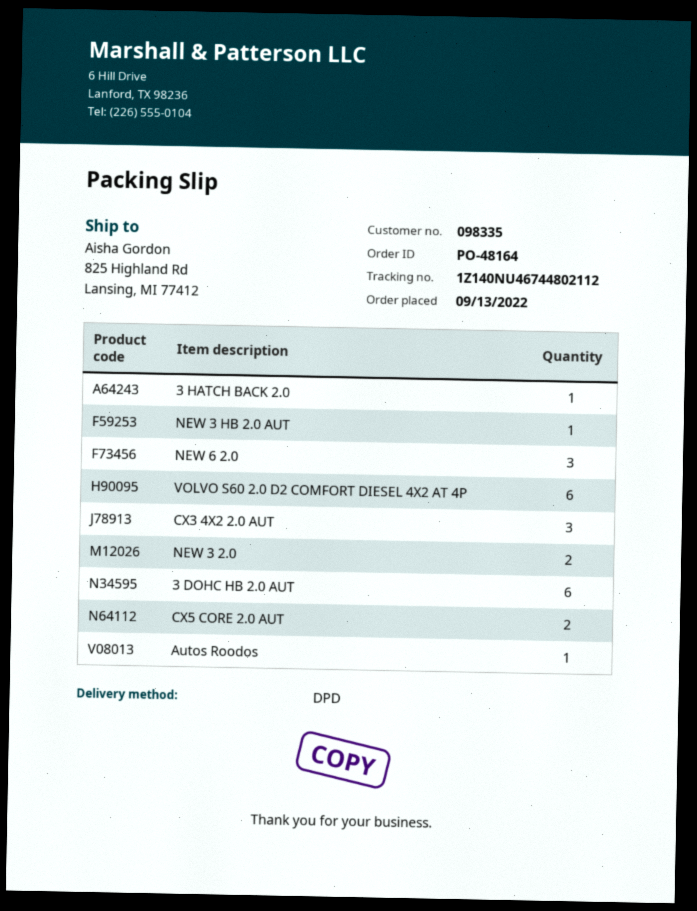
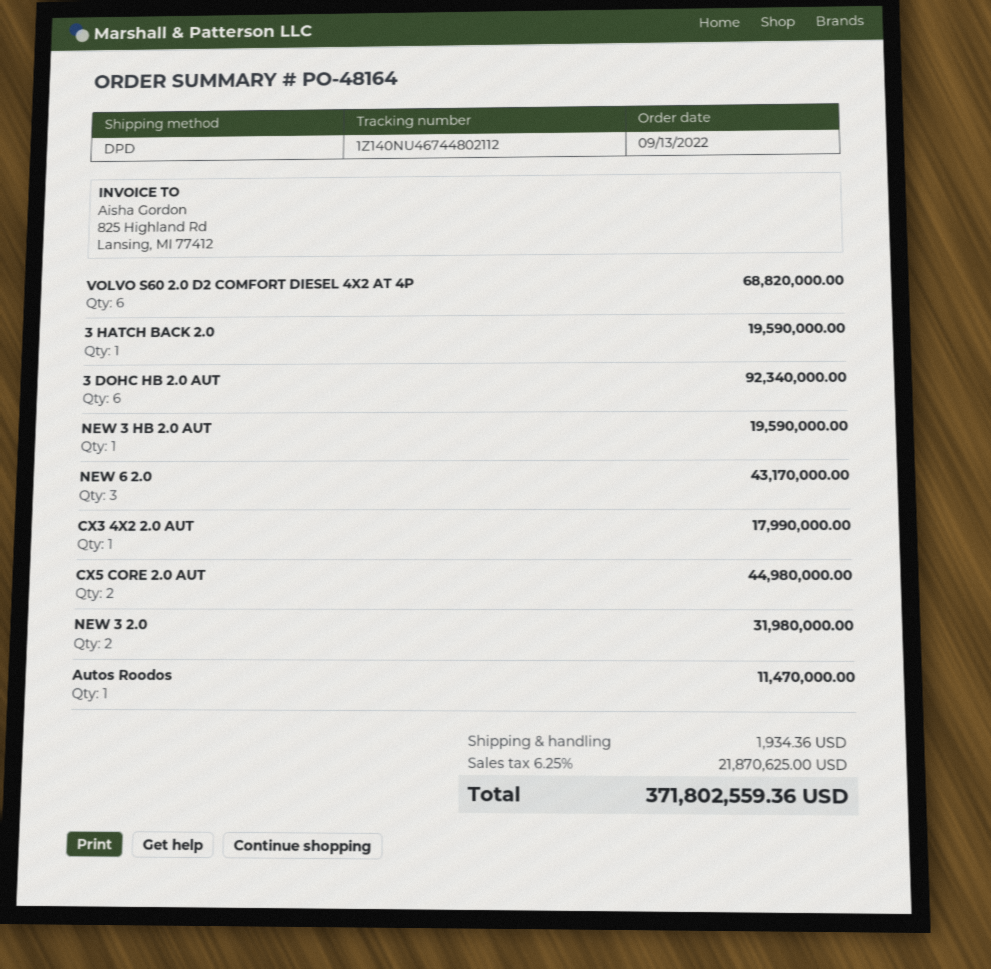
CX3 4X2 2.0 AUT: 3 -> 1

